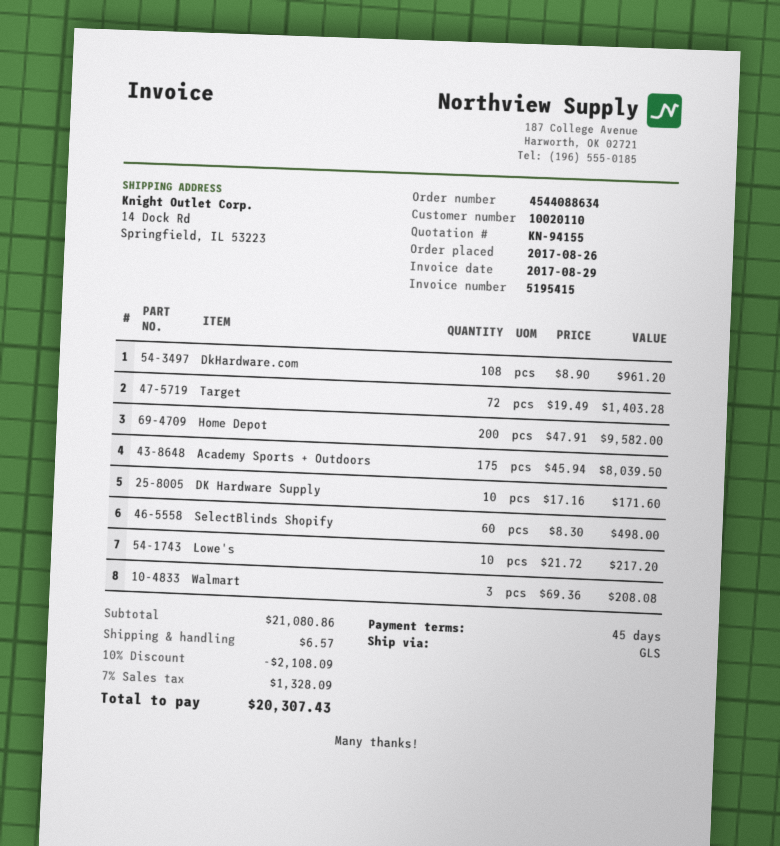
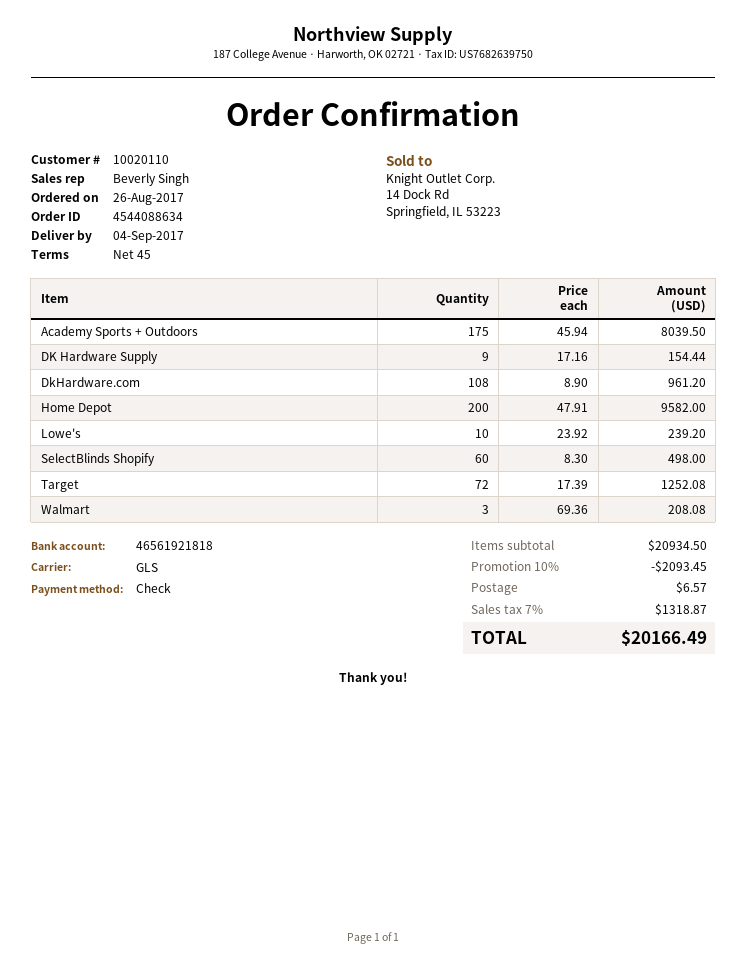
Target: 72 x 19.49 = 1403.28 -> 72 x 17.39 = 1252.08
DK Hardware Supply: 10 x 17.16 = 171.60 -> 9 x 17.16 = 154.44
Lowe's: 10 x 21.72 = 217.20 -> 10 x 23.92 = 239.20
subtotal: 21080.86 -> 20934.50
discount: 10% = 2108.09 -> 10% = 2093.45
tax: 7% = 1328.09 -> 7% = 1318.87
total: 20307.43 -> 20166.49

